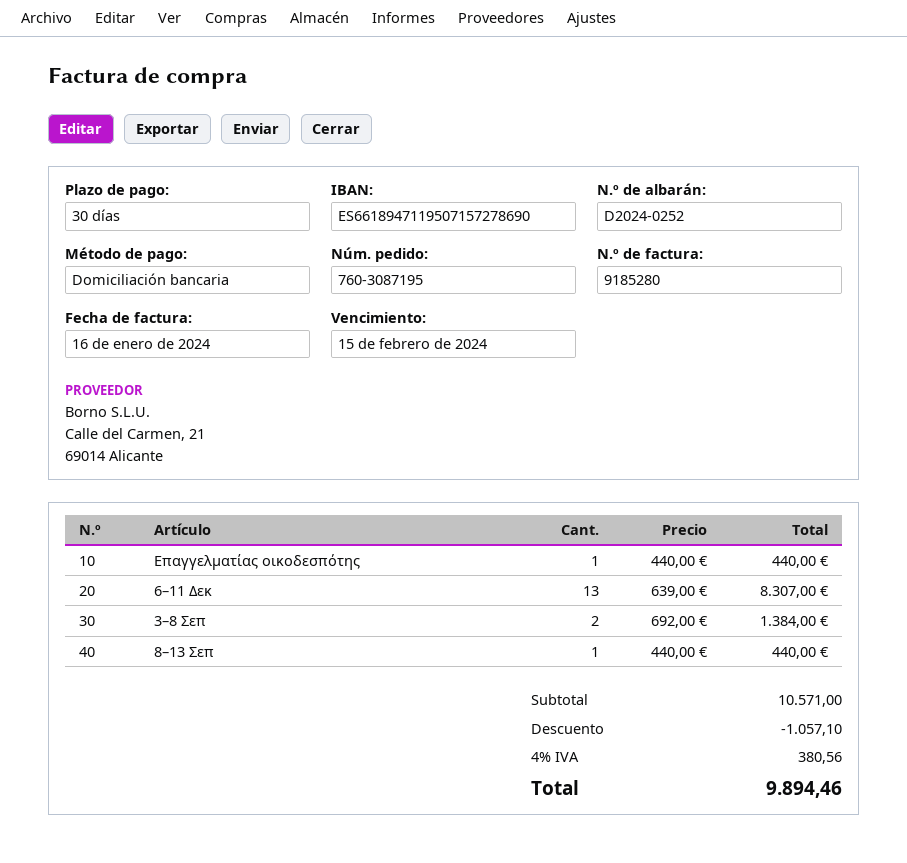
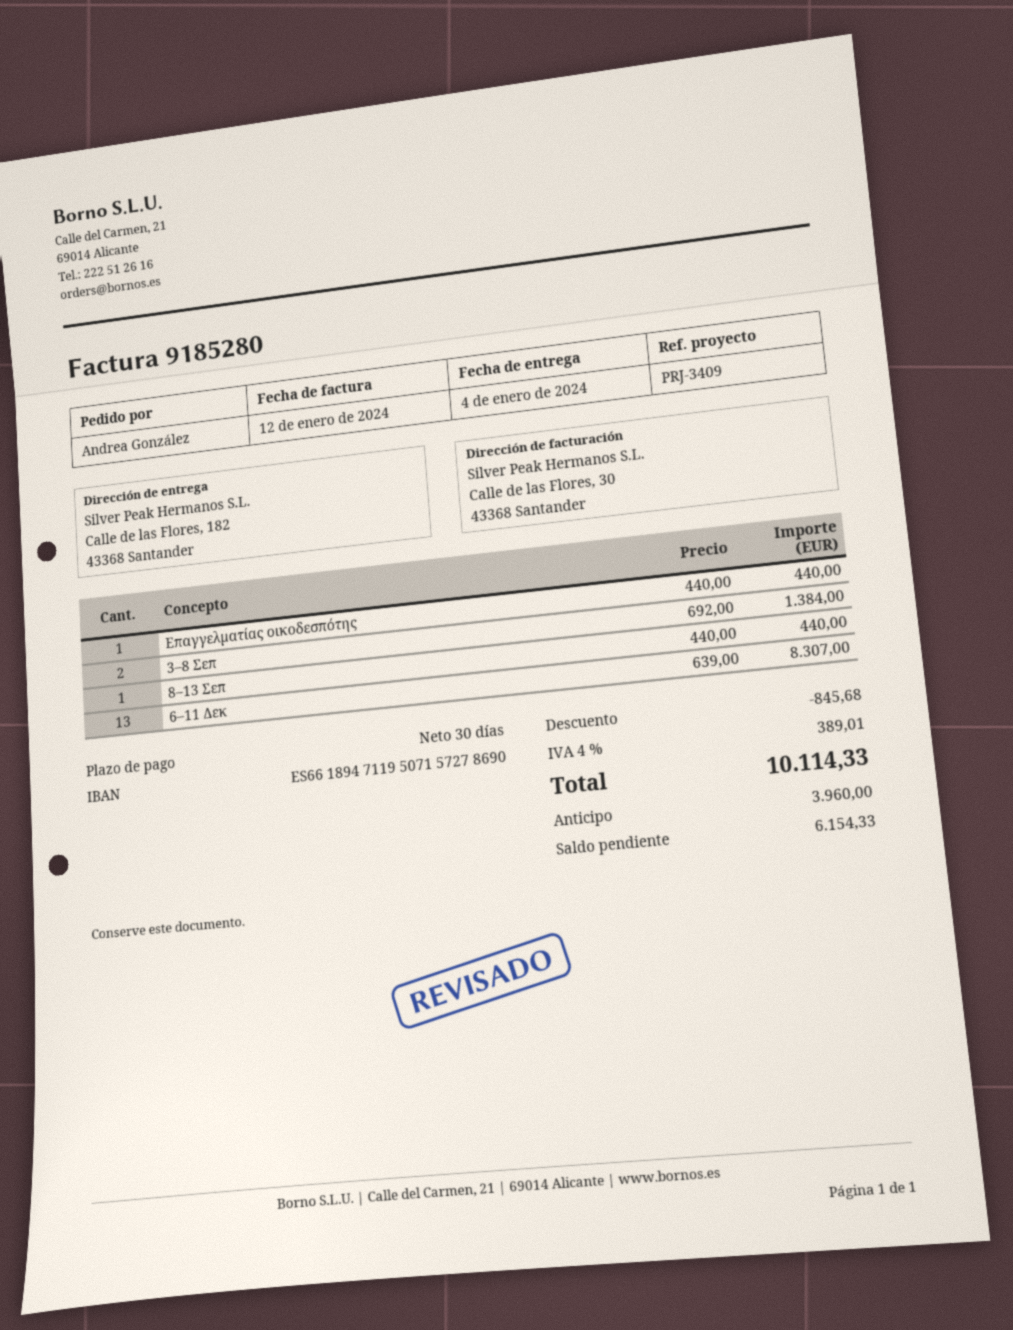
invoice date: 2024-01-16 -> 2024-01-12
discount: 1057.10 -> 845.68
tax: 4% = 380.56 -> 4% = 389.01
total: 9894.46 -> 10114.33

